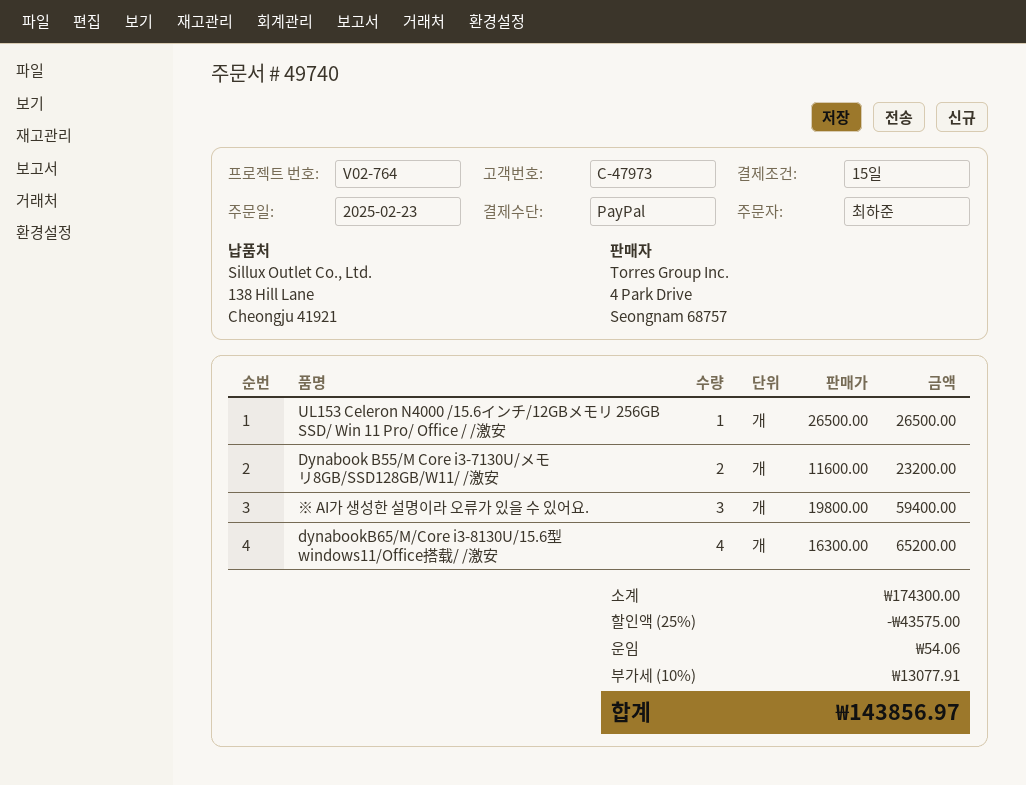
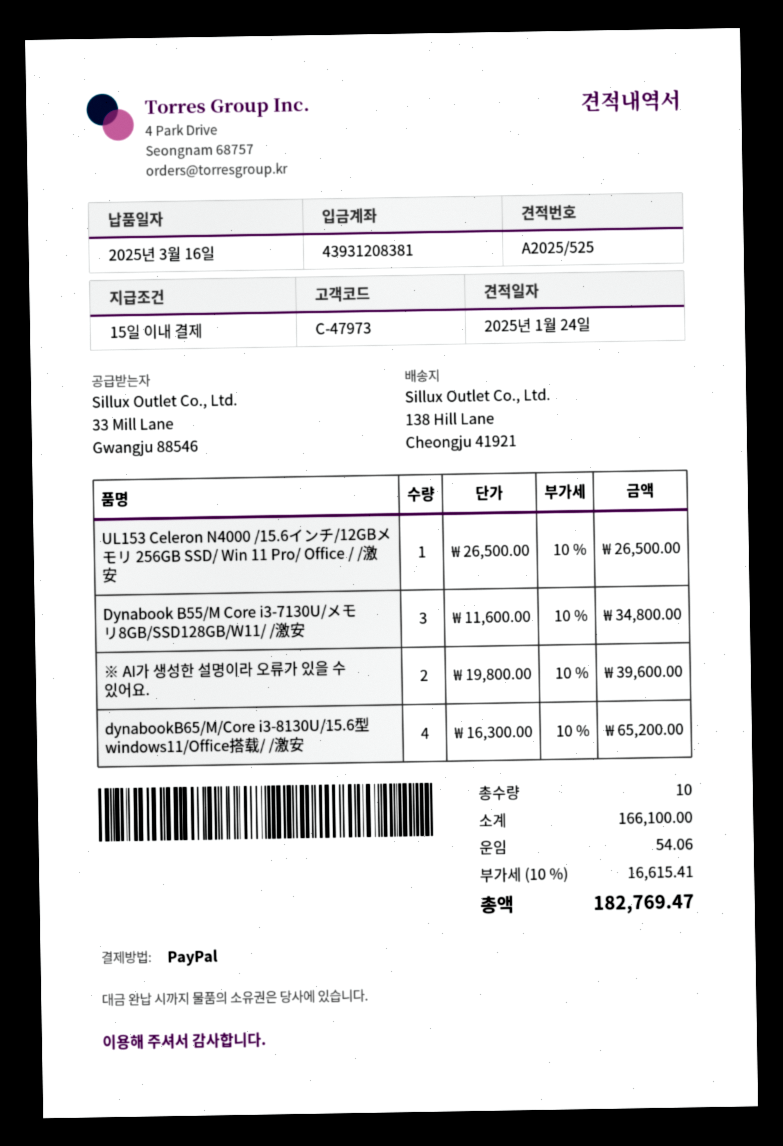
Dynabook B55/M Core i3-7130U/メモリ8GB/SSD128GB/W11/ /激安: 2 x 11600.00 = 23200.00 -> 3 x 11600.00 = 34800.00
※ AI가 생성한 설명이라 오류가 있을 수 있어요.: 3 x 19800.00 = 59400.00 -> 2 x 19800.00 = 39600.00
subtotal: 174300.00 -> 166100.00
discount: 25% = 43575.00 -> none
tax: 10% = 13077.91 -> 10% = 16615.41
total: 143856.97 -> 182769.47

